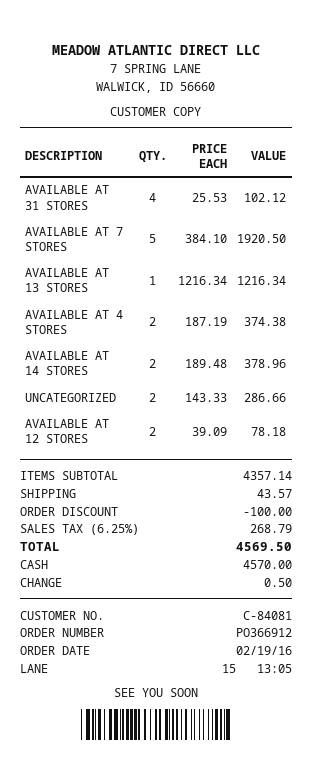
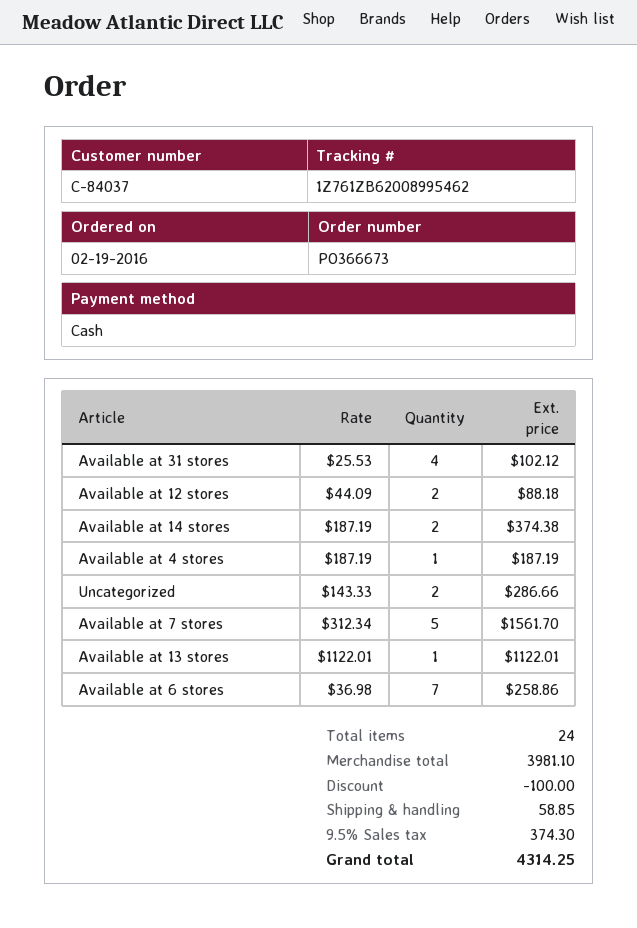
order number: PO366912 -> PO366673
customer number: C-84081 -> C-84037
AVAILABLE AT 7 STORES: 5 x 384.10 = 1920.50 -> 5 x 312.34 = 1561.70
AVAILABLE AT 13 STORES: 1 x 1216.34 = 1216.34 -> 1 x 1122.01 = 1122.01
AVAILABLE AT 4 STORES: 2 x 187.19 = 374.38 -> 1 x 187.19 = 187.19
AVAILABLE AT 14 STORES: 2 x 189.48 = 378.96 -> 2 x 187.19 = 374.38
AVAILABLE AT 12 STORES: 2 x 39.09 = 78.18 -> 2 x 44.09 = 88.18
Available at 6 stores: none -> 7 x 36.98 = 258.86
subtotal: 4357.14 -> 3981.10
shipping: 43.57 -> 58.85
tax: 6.25% = 268.79 -> 9.5% = 374.30
total: 4569.50 -> 4314.25

